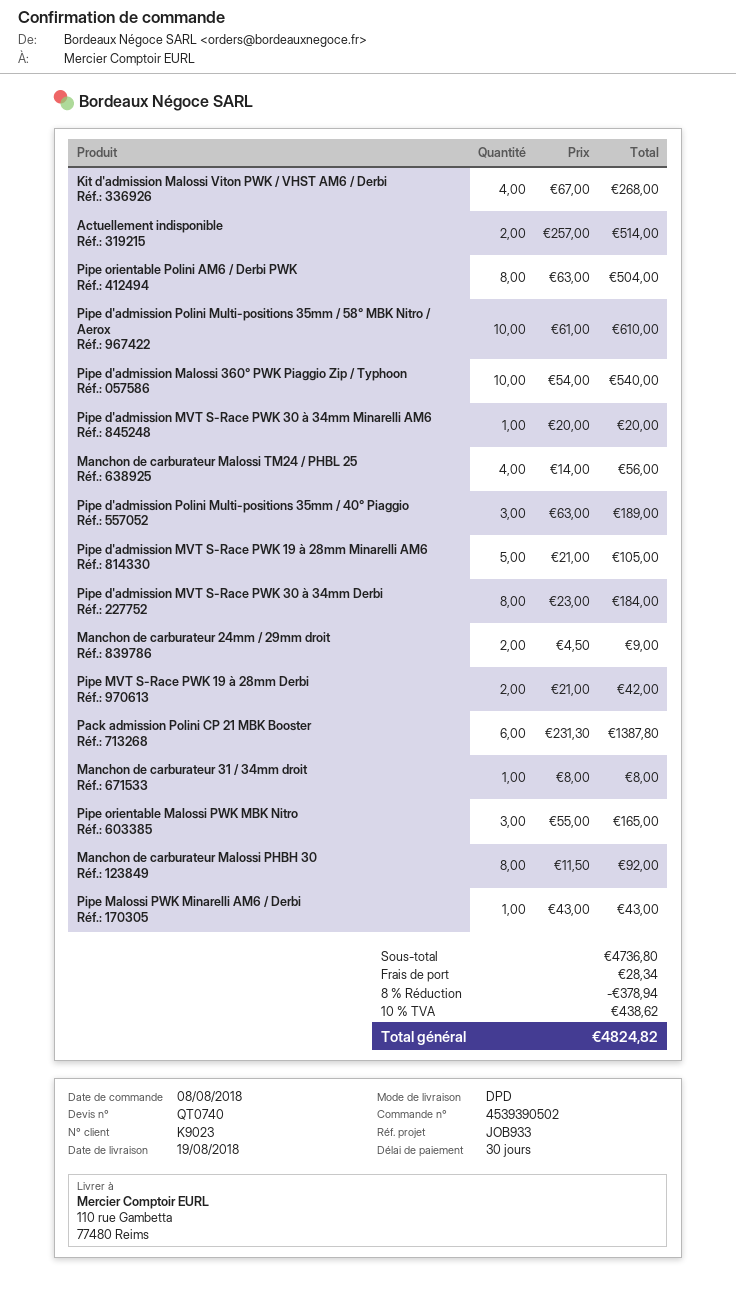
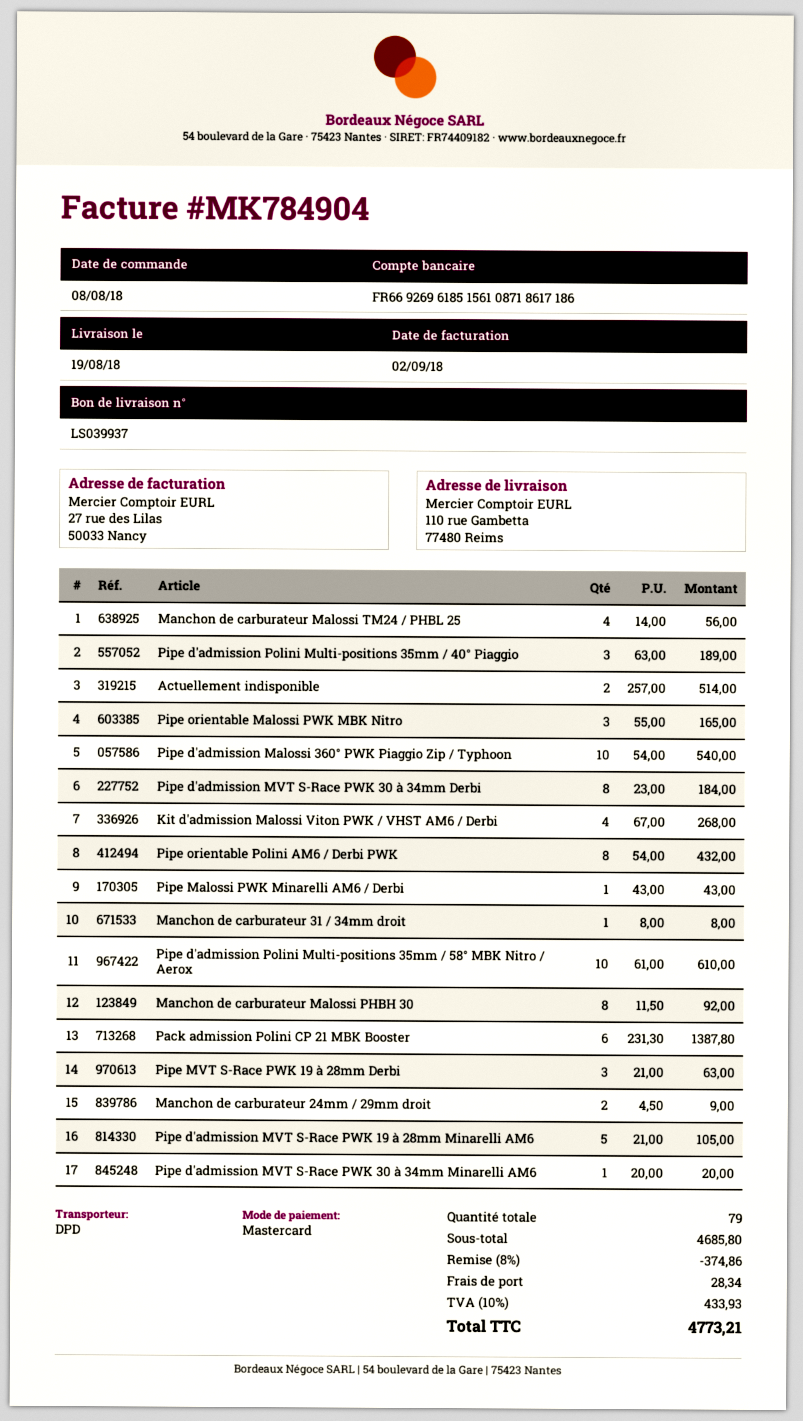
Pipe orientable Polini AM6 / Derbi PWK: 8 x 63.00 = 504.00 -> 8 x 54.00 = 432.00
Pipe MVT S-Race PWK 19 à 28mm Derbi: 2 x 21.00 = 42.00 -> 3 x 21.00 = 63.00
subtotal: 4736.80 -> 4685.80
discount: 8% = 378.94 -> 8% = 374.86
tax: 10% = 438.62 -> 10% = 433.93
total: 4824.82 -> 4773.21

